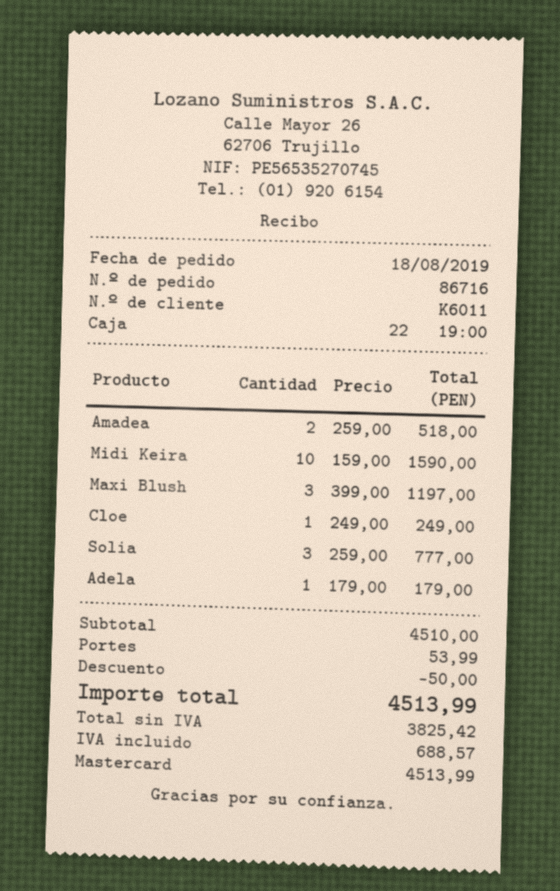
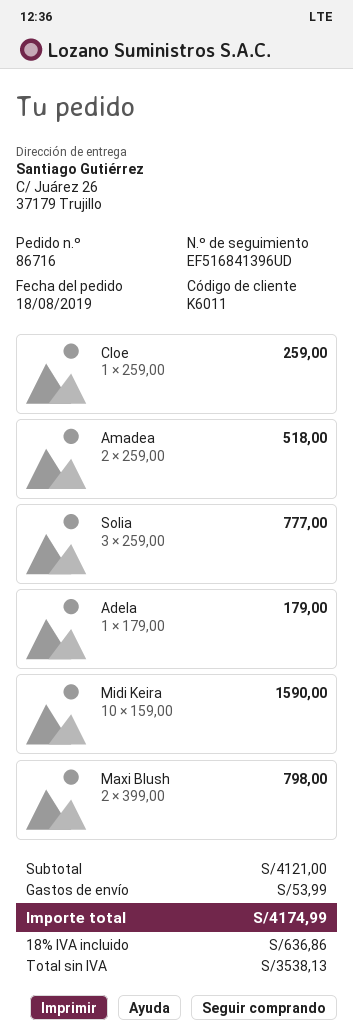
Maxi Blush: 3 x 399.00 = 1197.00 -> 2 x 399.00 = 798.00
Cloe: 1 x 249.00 = 249.00 -> 1 x 259.00 = 259.00
subtotal: 4510.00 -> 4121.00
discount: 50.00 -> none
net: 3825.42 -> 3538.13
tax: 688.57 -> 636.86
total: 4513.99 -> 4174.99

